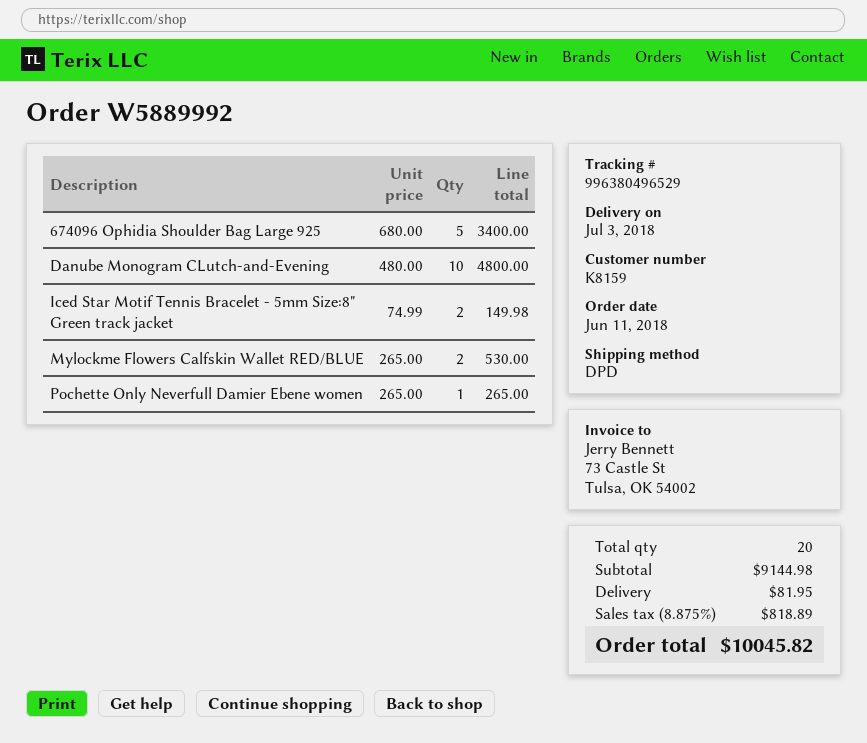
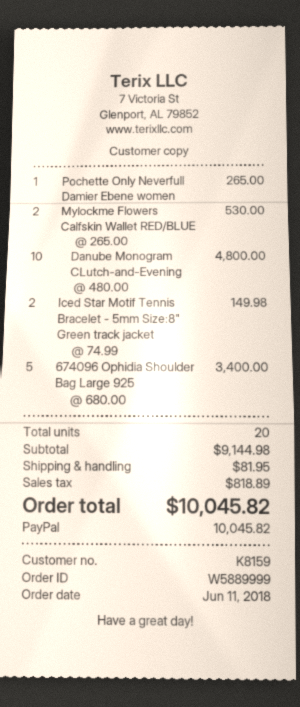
order number: W5889992 -> W5889999

